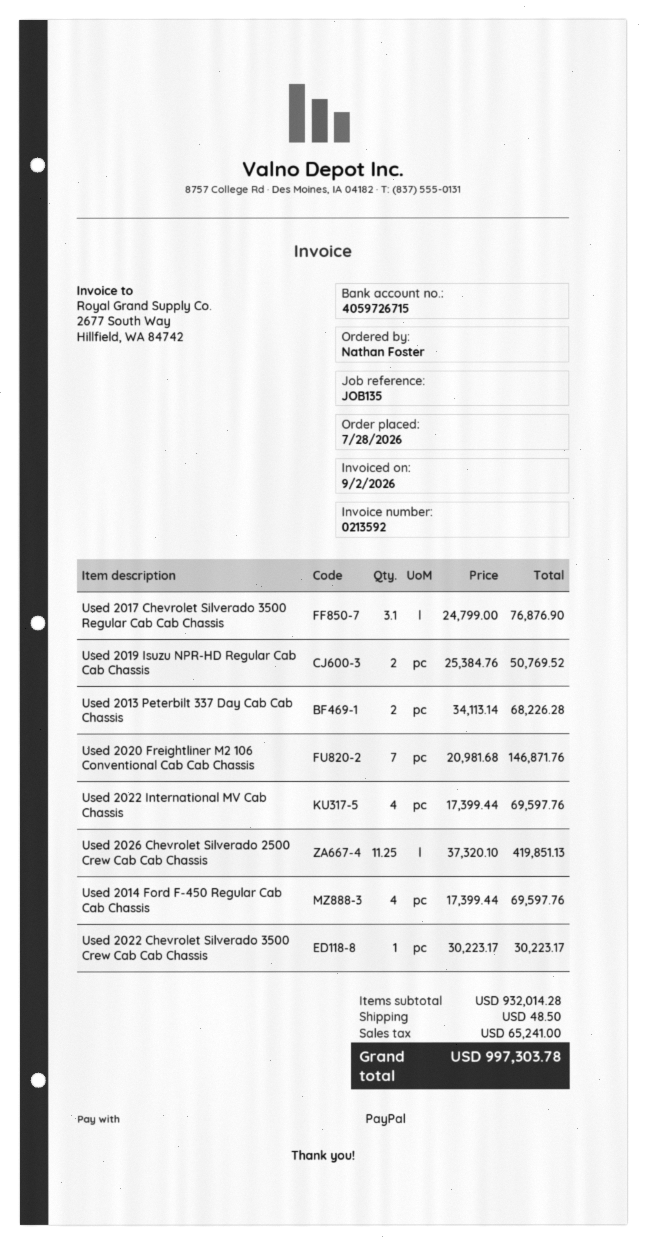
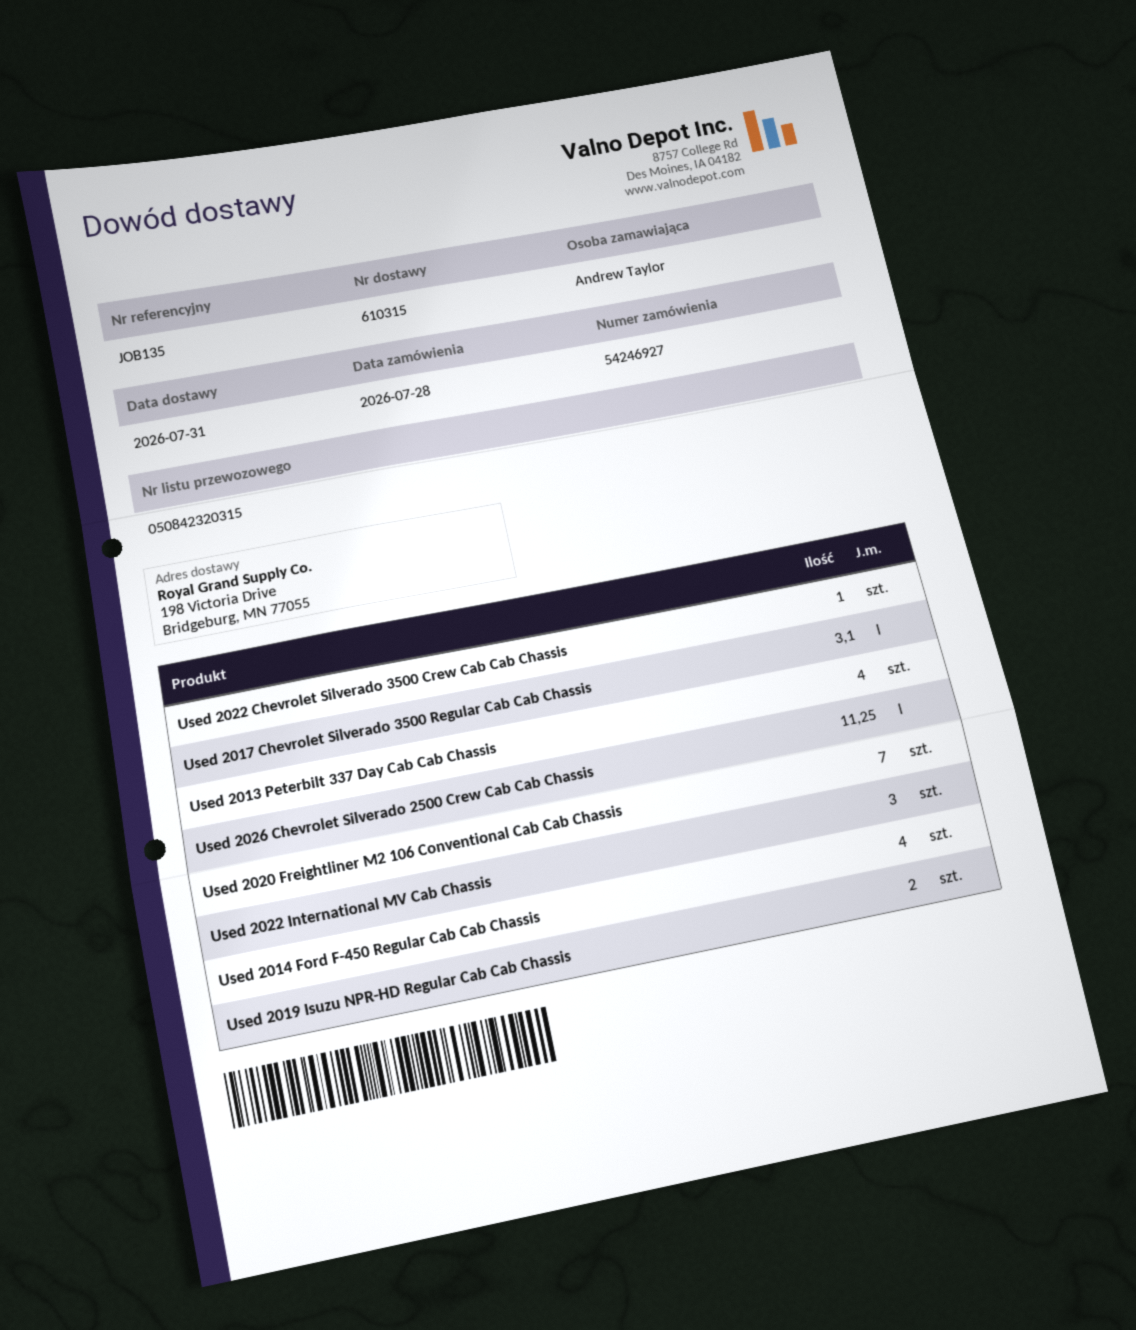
ordered by: Nathan Foster -> Andrew Taylor
Used 2013 Peterbilt 337 Day Cab Cab Chassis: 2 -> 4
Used 2022 International MV Cab Chassis: 4 -> 3

